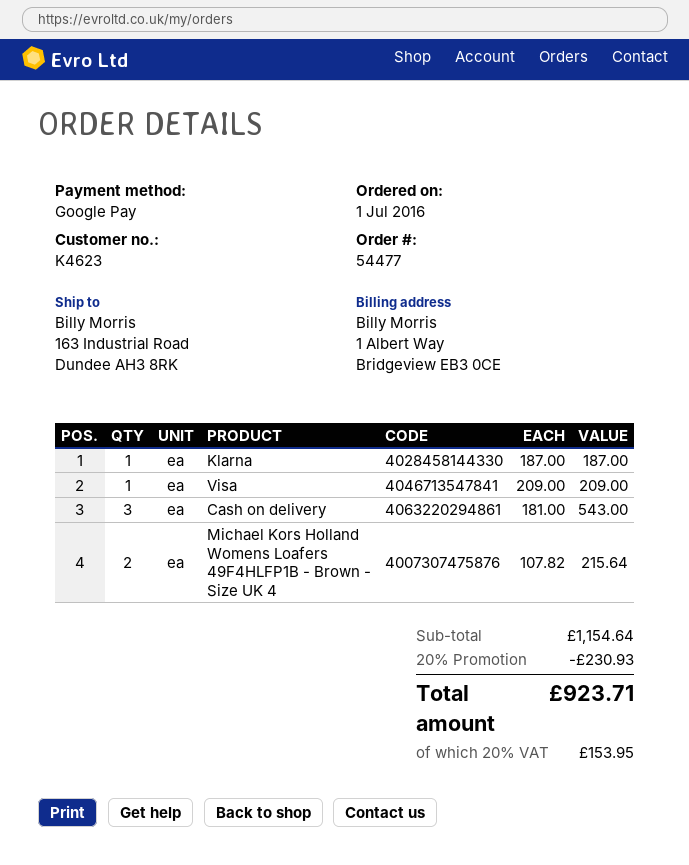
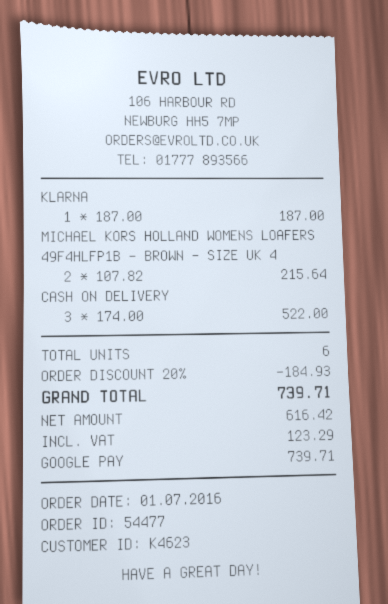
Visa: 1 x 209.00 = 209.00 -> none
Cash on delivery: 3 x 181.00 = 543.00 -> 3 x 174.00 = 522.00
discount: 20% = 230.93 -> 20% = 184.93
tax: 153.95 -> 123.29
total: 923.71 -> 739.71

